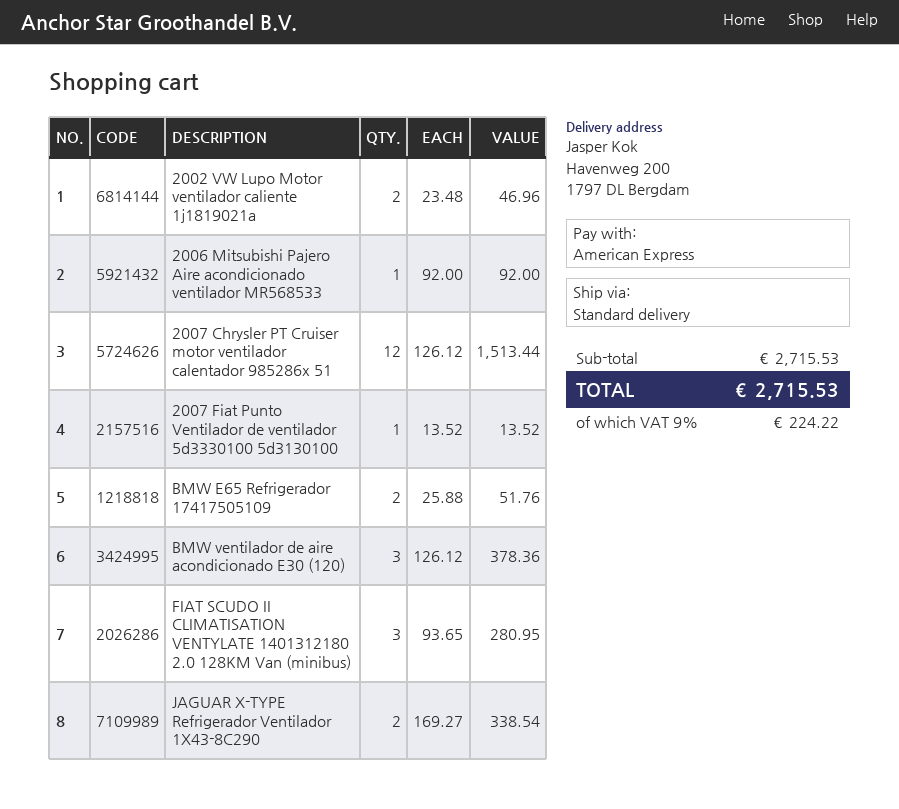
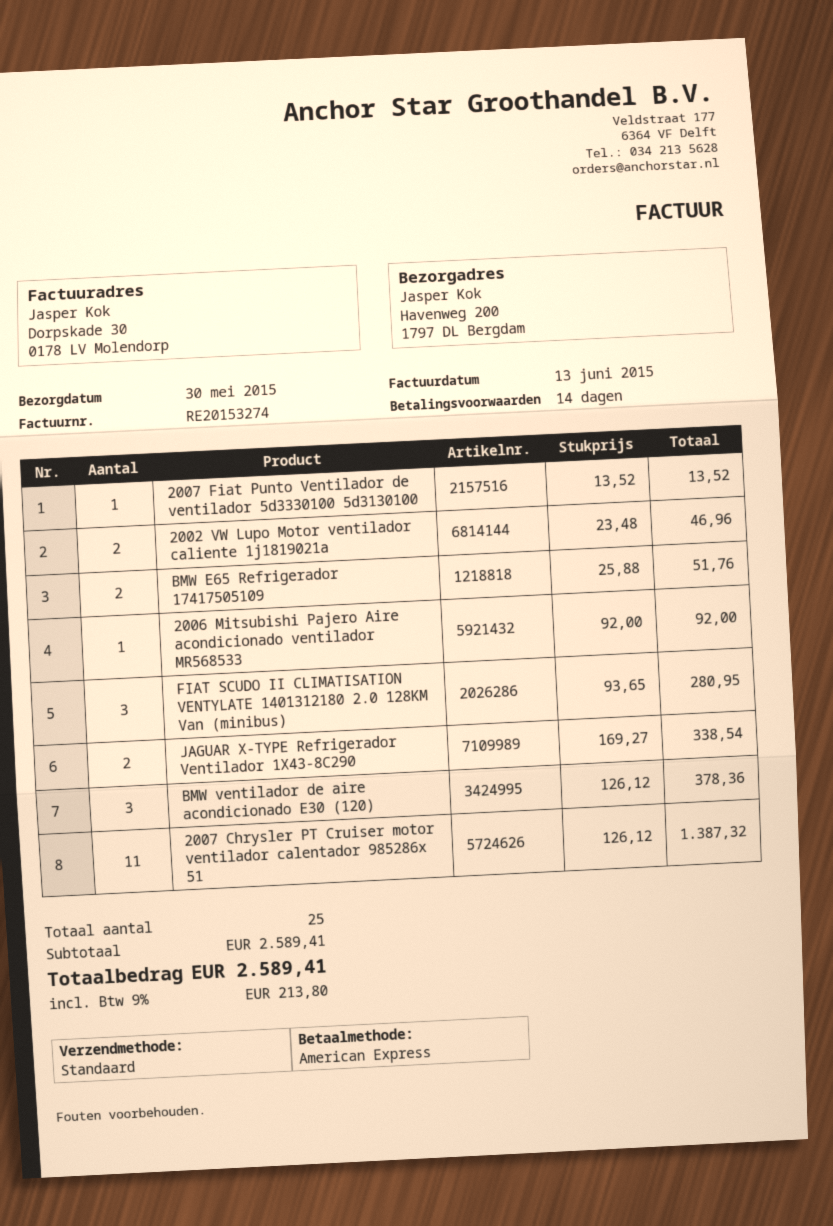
2007 Chrysler PT Cruiser motor ventilador calentador 985286x 51: 12 x 126.12 = 1513.44 -> 11 x 126.12 = 1387.32
subtotal: 2715.53 -> 2589.41
tax: 9% = 224.22 -> 9% = 213.80
total: 2715.53 -> 2589.41

